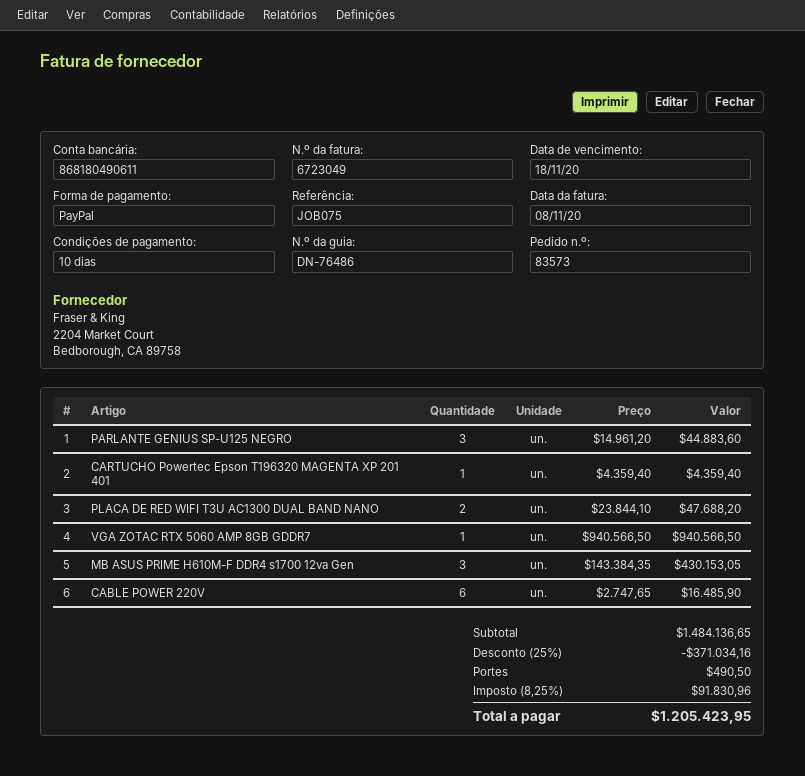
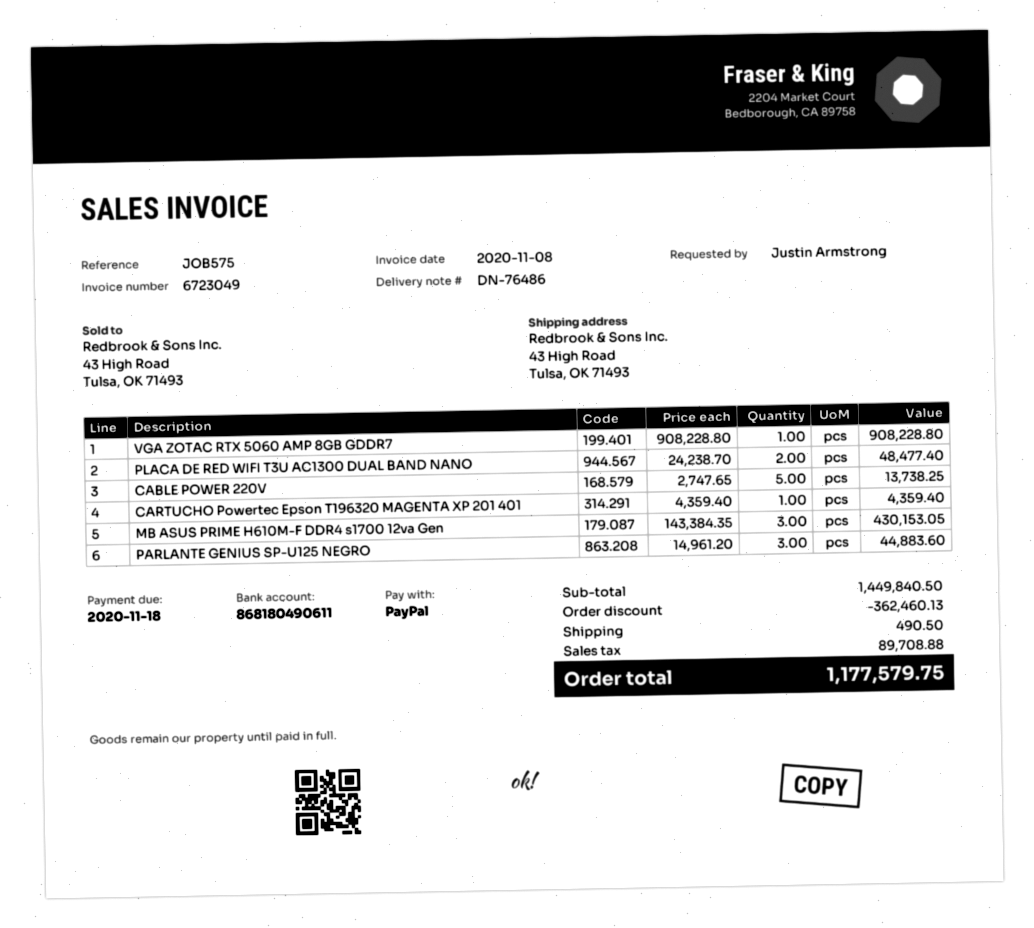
reference: JOB075 -> JOB575
PLACA DE RED WIFI T3U AC1300 DUAL BAND NANO: 2 x 23844.10 = 47688.20 -> 2 x 24238.70 = 48477.40
VGA ZOTAC RTX 5060 AMP 8GB GDDR7: 1 x 940566.50 = 940566.50 -> 1 x 908228.80 = 908228.80
CABLE POWER 220V: 6 x 2747.65 = 16485.90 -> 5 x 2747.65 = 13738.25
subtotal: 1484136.65 -> 1449840.50
discount: 371034.16 -> 362460.13
tax: 91830.96 -> 89708.88
total: 1205423.95 -> 1177579.75

